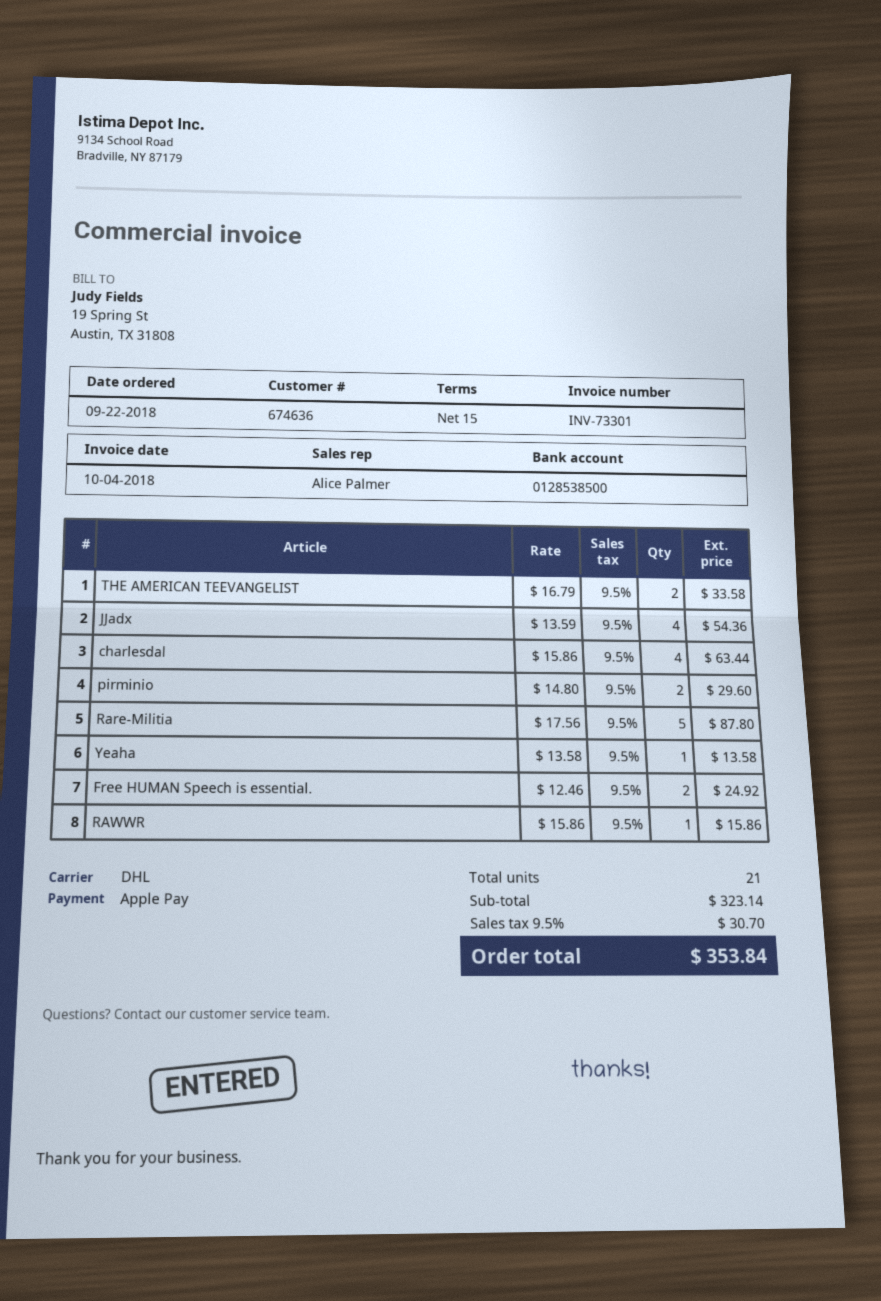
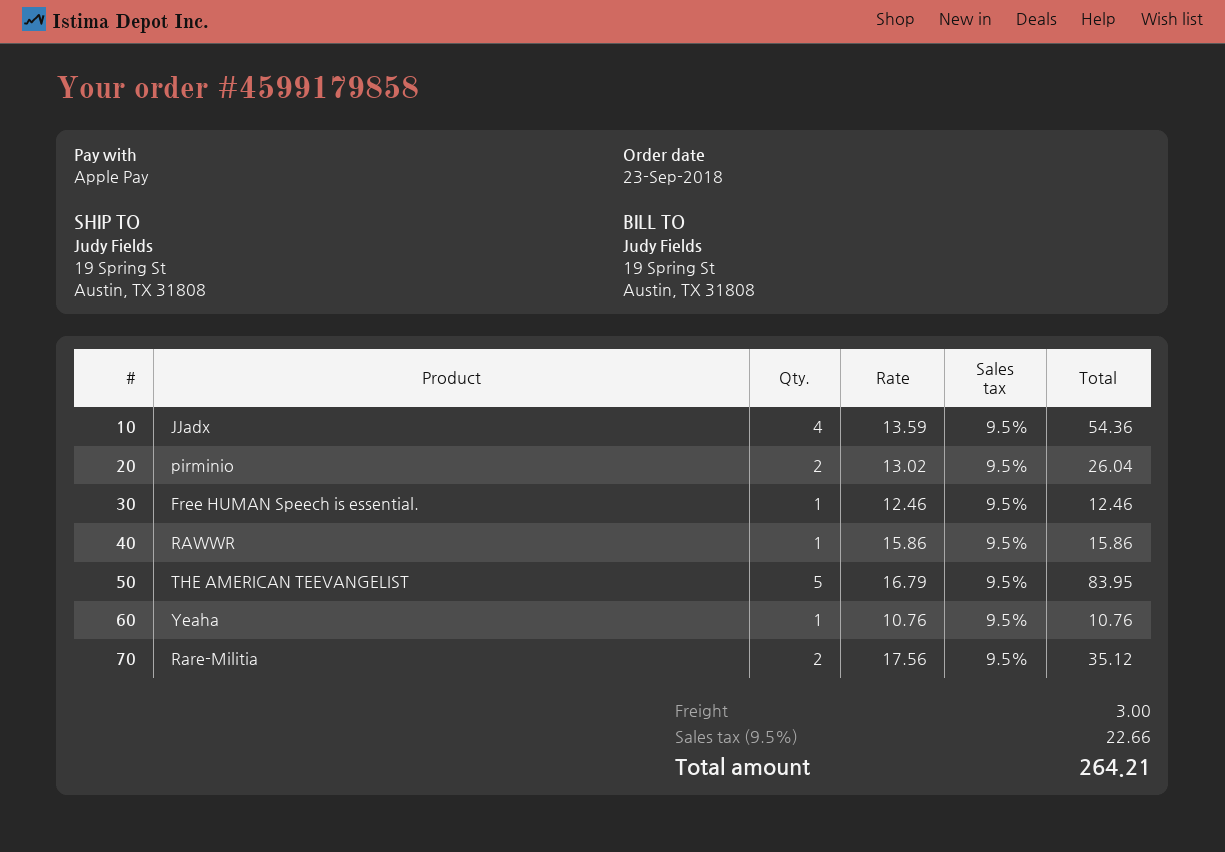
order date: 2018-09-22 -> 2018-09-23
THE AMERICAN TEEVANGELIST: 2 x 16.79 = 33.58 -> 5 x 16.79 = 83.95
charlesdal: 4 x 15.86 = 63.44 -> none
pirminio: 2 x 14.80 = 29.60 -> 2 x 13.02 = 26.04
Rare-Militia: 5 x 17.56 = 87.80 -> 2 x 17.56 = 35.12
Yeaha: 1 x 13.58 = 13.58 -> 1 x 10.76 = 10.76
Free HUMAN Speech is essential.: 2 x 12.46 = 24.92 -> 1 x 12.46 = 12.46
shipping: none -> 3.00
tax: 9.5% = 30.70 -> 9.5% = 22.66
total: 353.84 -> 264.21

